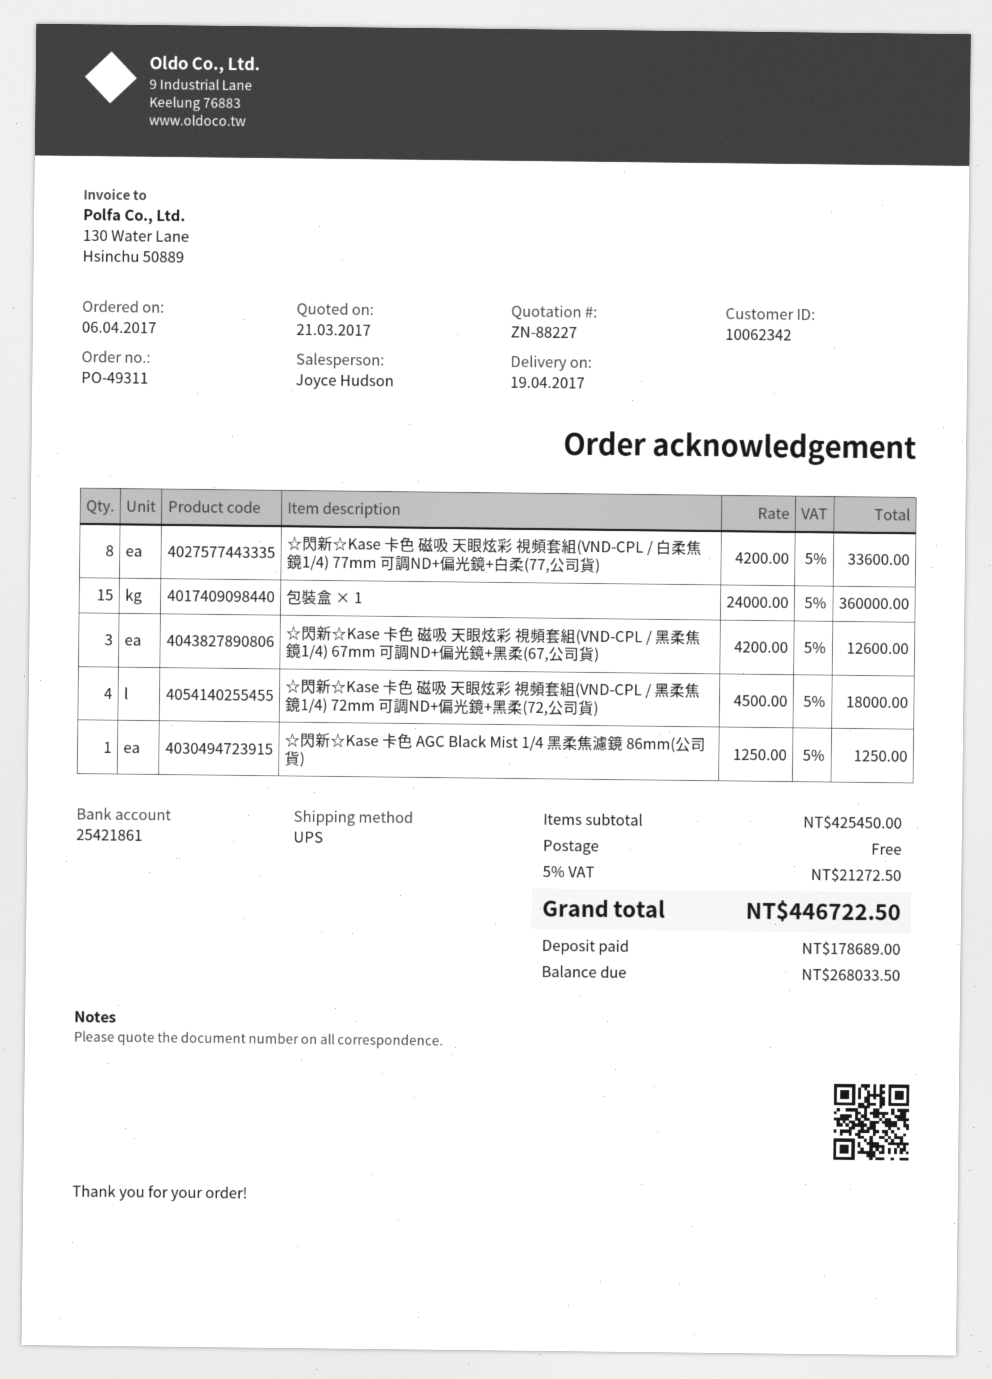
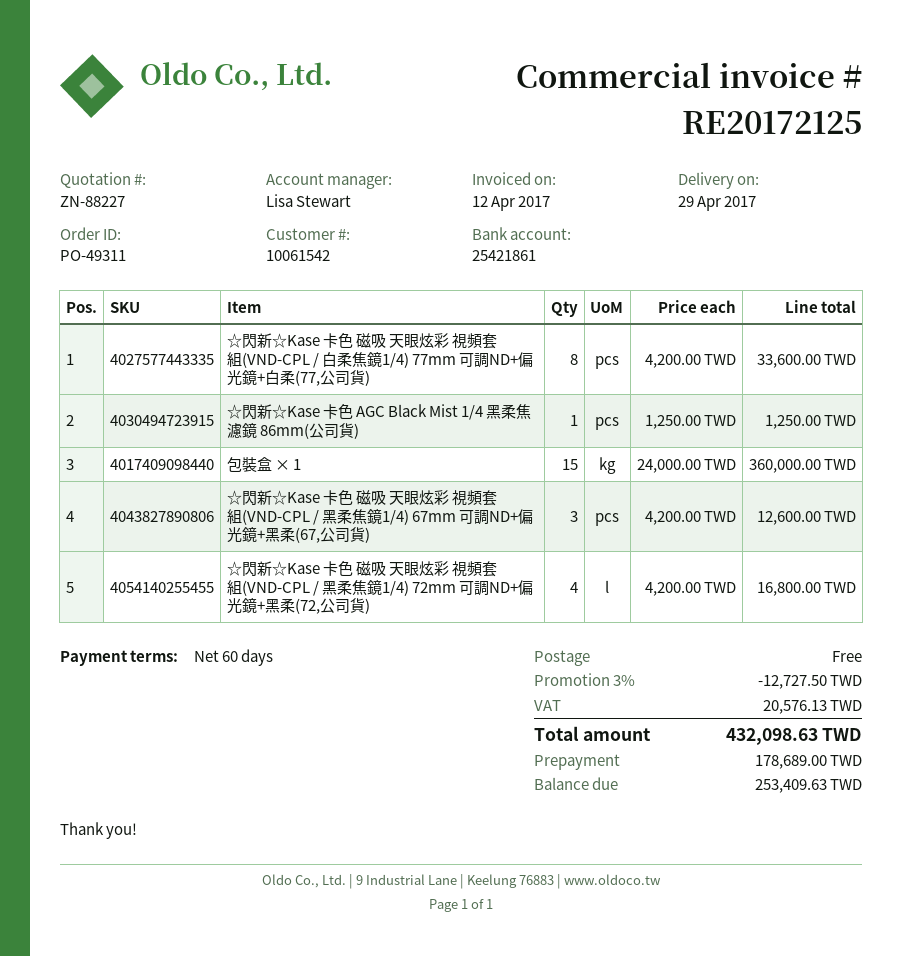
delivery date: 2017-04-19 -> 2017-04-29
customer number: 10062342 -> 10061542
sales rep: Joyce Hudson -> Lisa Stewart
☆閃新☆Kase 卡色 磁吸 天眼炫彩 視頻套組(VND-CPL / 黑柔焦鏡1/4) 72mm 可調ND+偏光鏡+黑柔(72,公司貨): 4 x 4500.00 = 18000.00 -> 4 x 4200.00 = 16800.00
discount: none -> 3% = 12727.50
tax: 21272.50 -> 20576.13
total: 446722.50 -> 432098.63
balance: 268033.50 -> 253409.63

